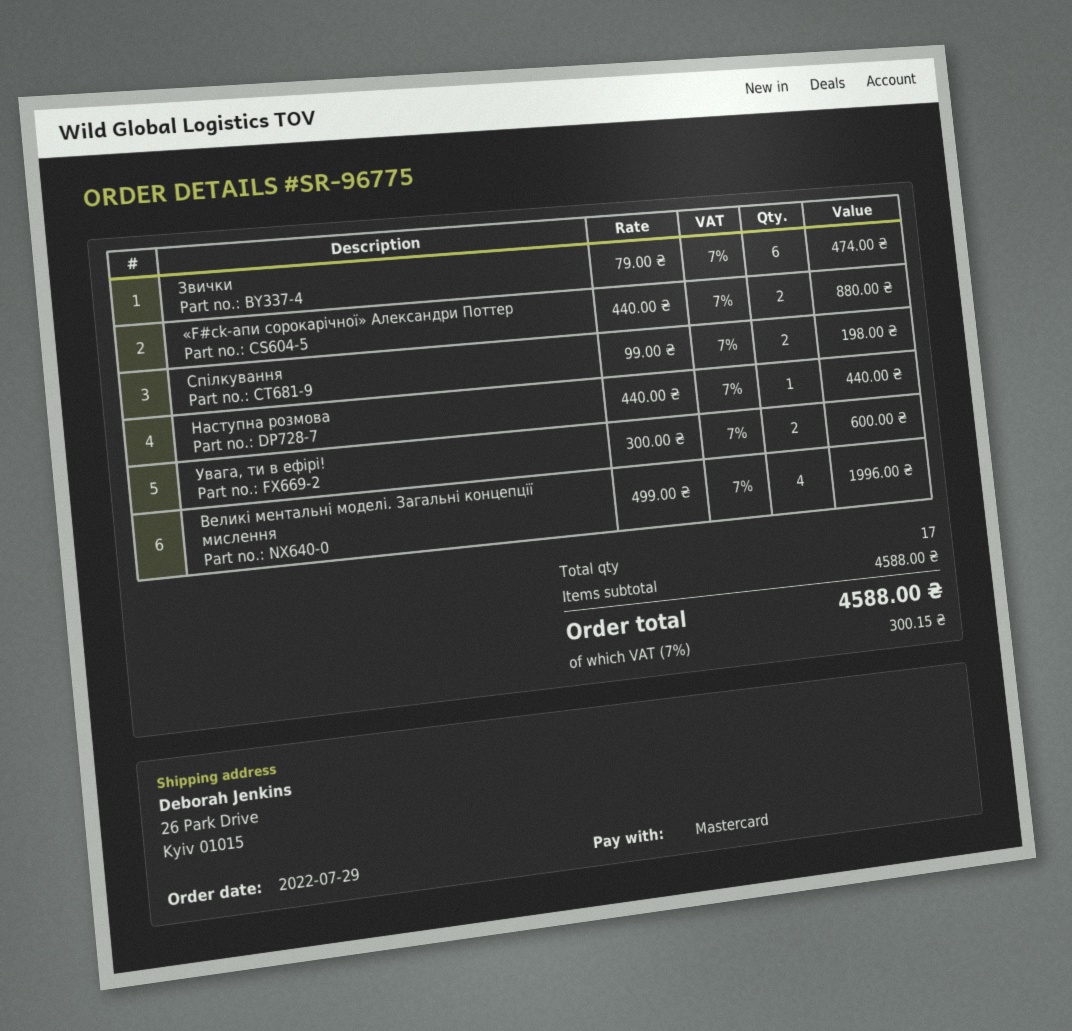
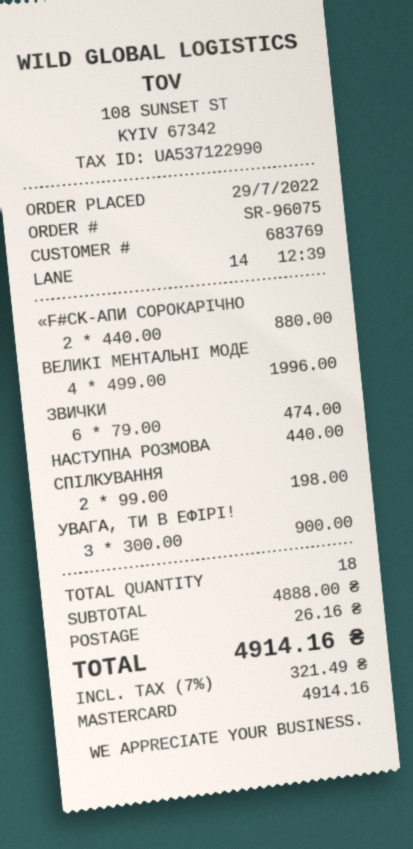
order number: SR-96775 -> SR-96075
Увага, ти в ефірі!: 2 x 300.00 = 600.00 -> 3 x 300.00 = 900.00
total quantity: 17 -> 18
subtotal: 4588.00 -> 4888.00
shipping: none -> 26.16
tax: 7% = 300.15 -> 7% = 321.49
total: 4588.00 -> 4914.16

